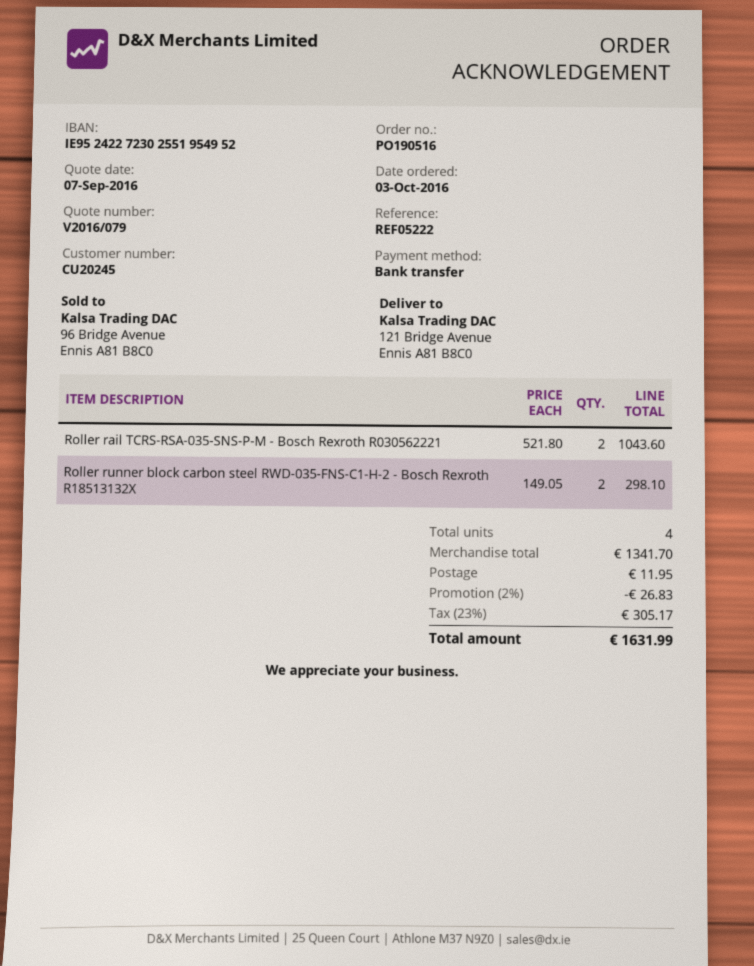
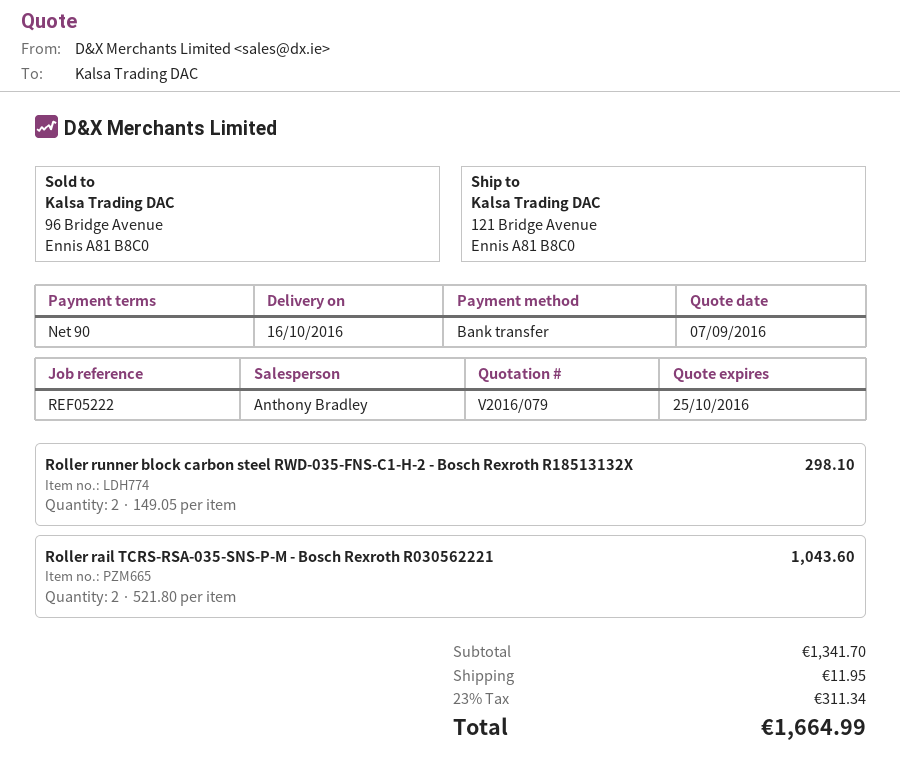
discount: 2% = 26.83 -> none
tax: 23% = 305.17 -> 23% = 311.34
total: 1631.99 -> 1664.99

